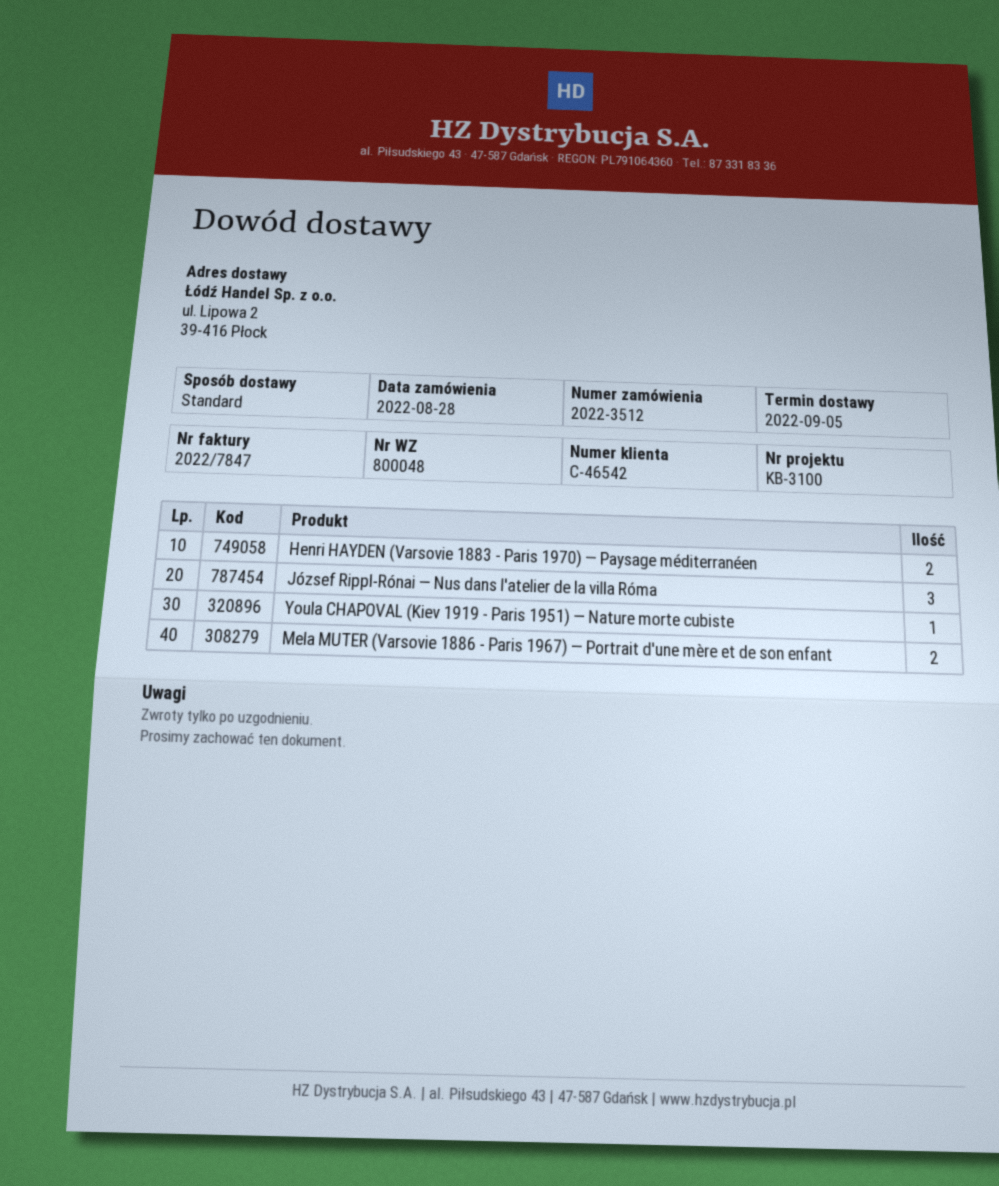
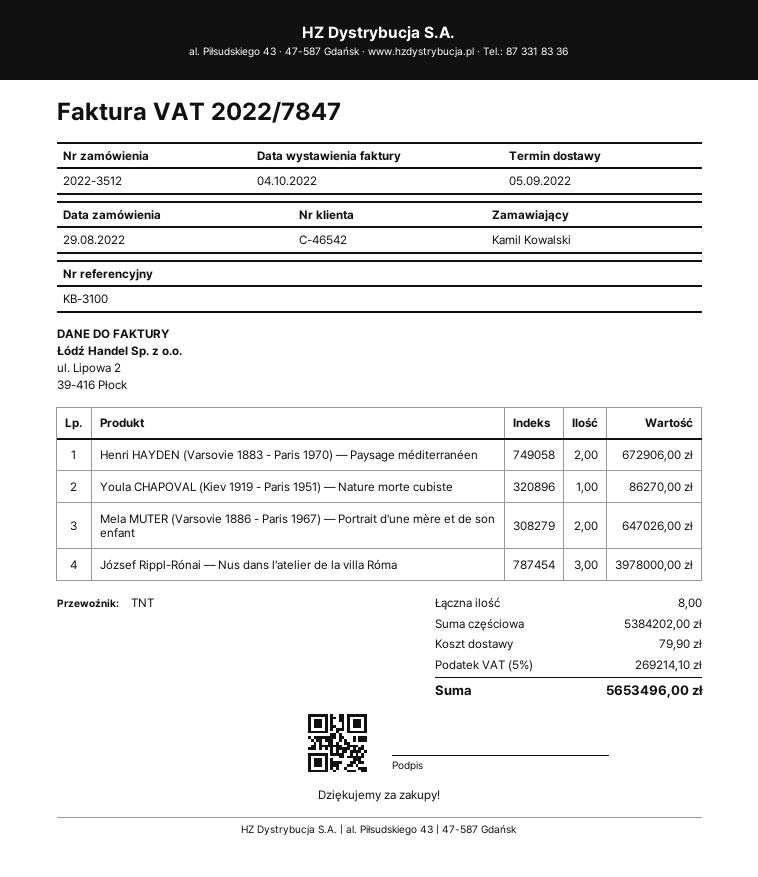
order date: 2022-08-28 -> 2022-08-29
shipping method: standard -> TNT

